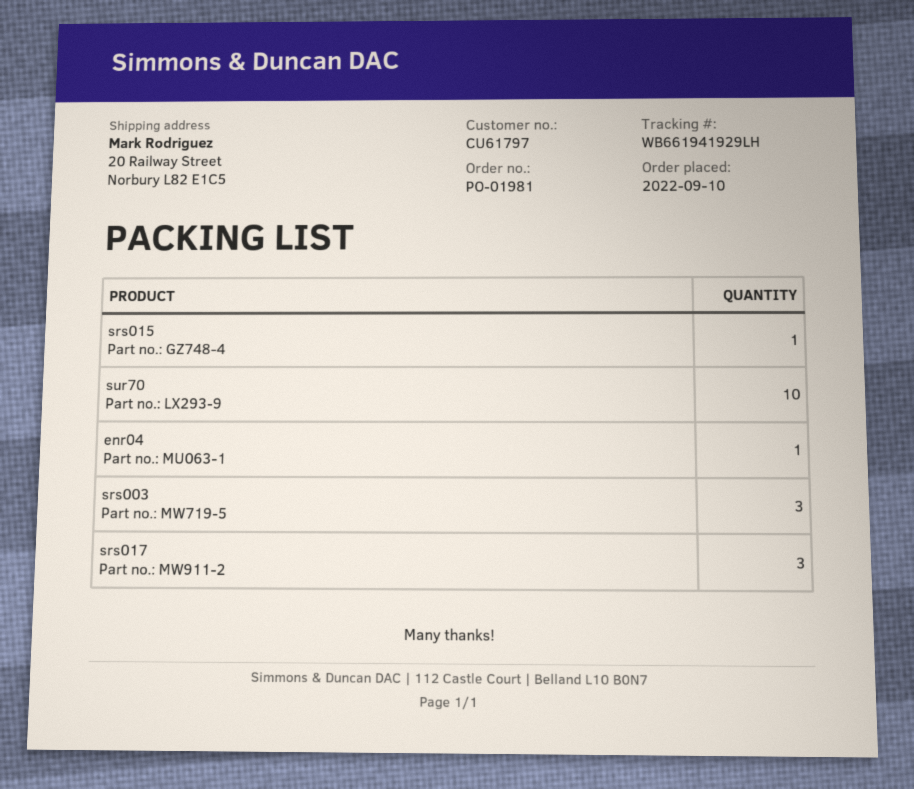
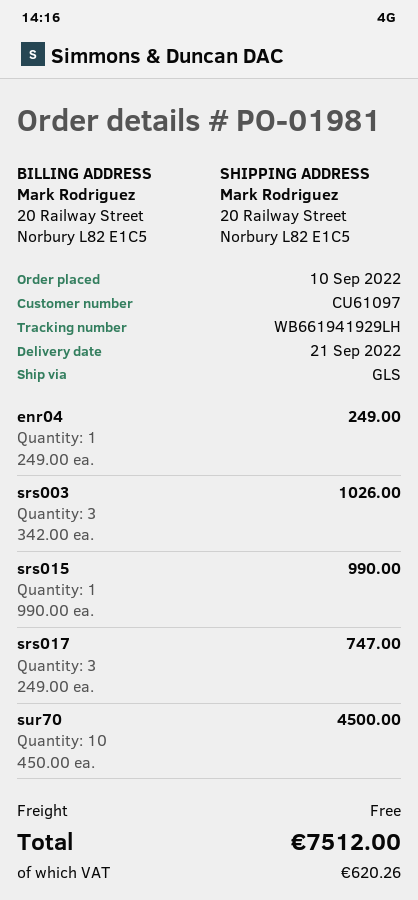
customer number: CU61797 -> CU61097

